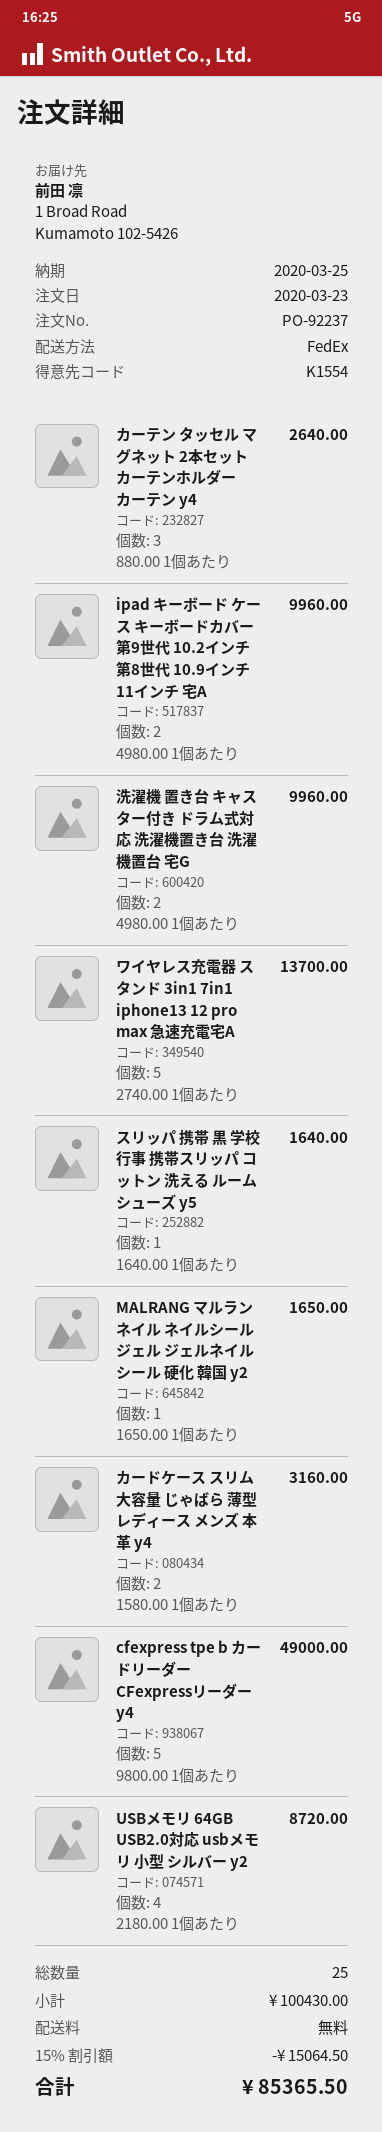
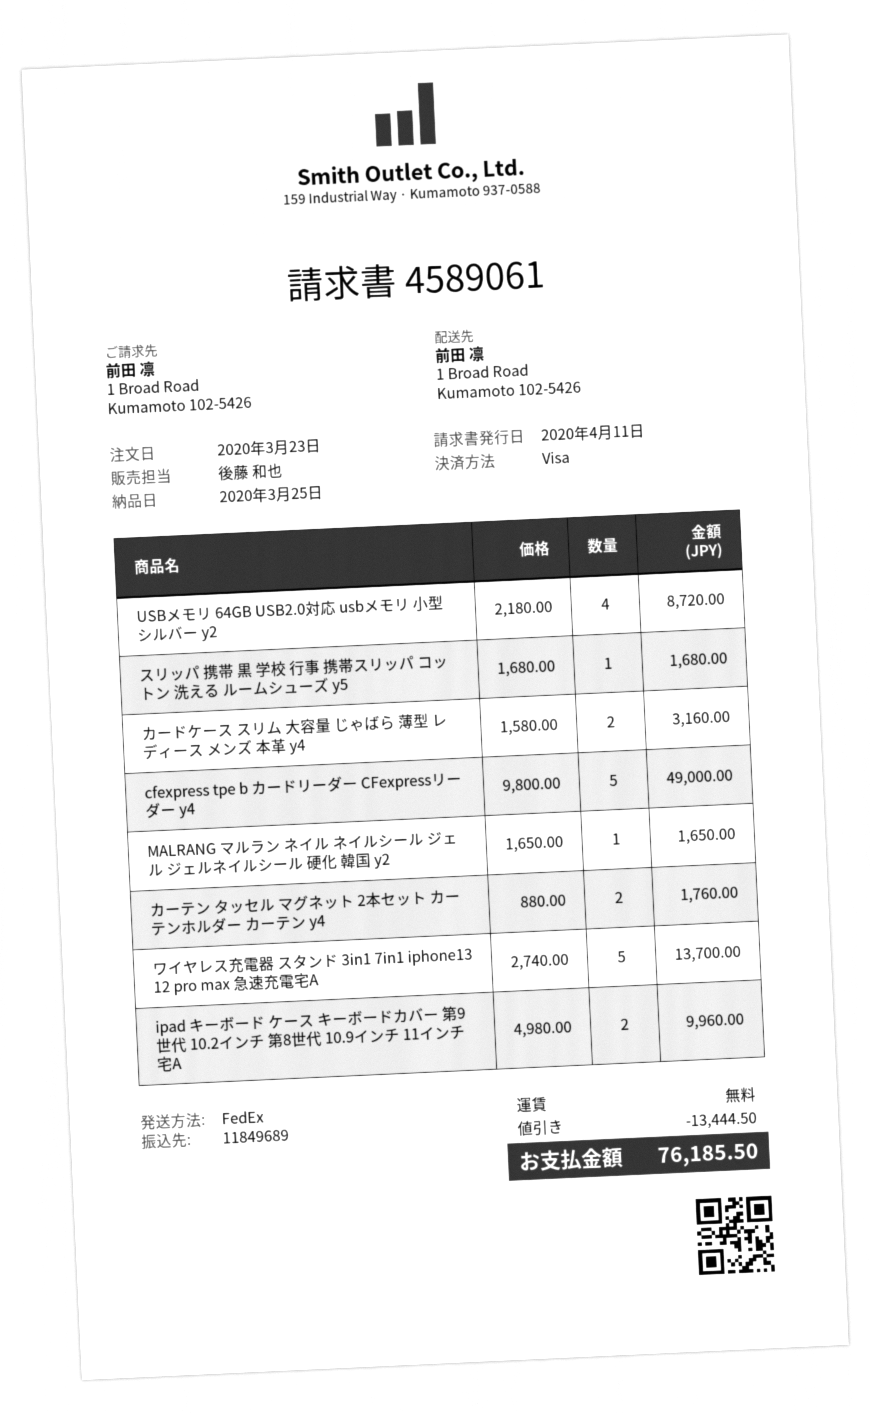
カーテン タッセル マグネット 2本セット カーテンホルダー カーテン y4: 3 x 880.00 = 2640.00 -> 2 x 880.00 = 1760.00
洗濯機 置き台 キャスター付き ドラム式対応 洗濯機置き台 洗濯機置台 宅G: 2 x 4980.00 = 9960.00 -> none
スリッパ 携帯 黒 学校 行事 携帯スリッパ コットン 洗える ルームシューズ y5: 1 x 1640.00 = 1640.00 -> 1 x 1680.00 = 1680.00
discount: 15064.50 -> 13444.50
total: 85365.50 -> 76185.50

